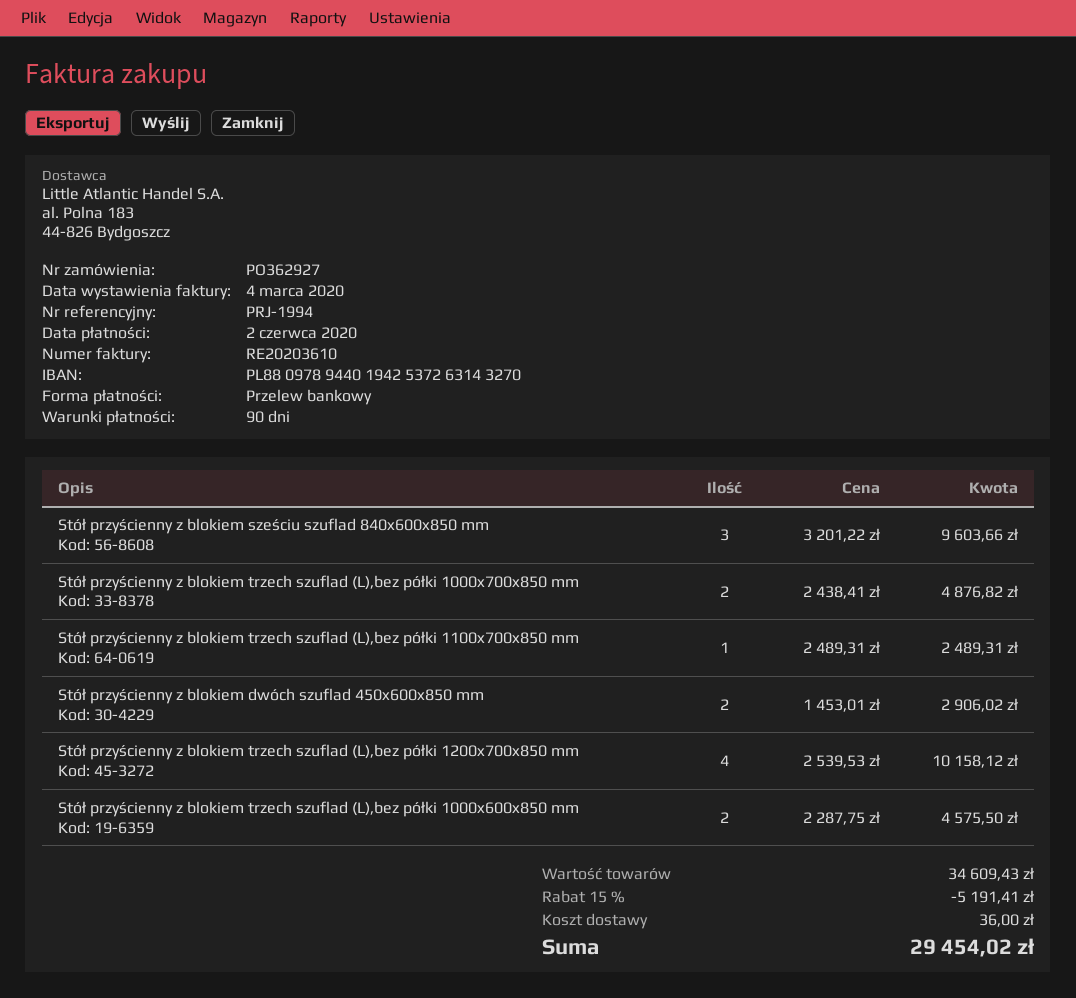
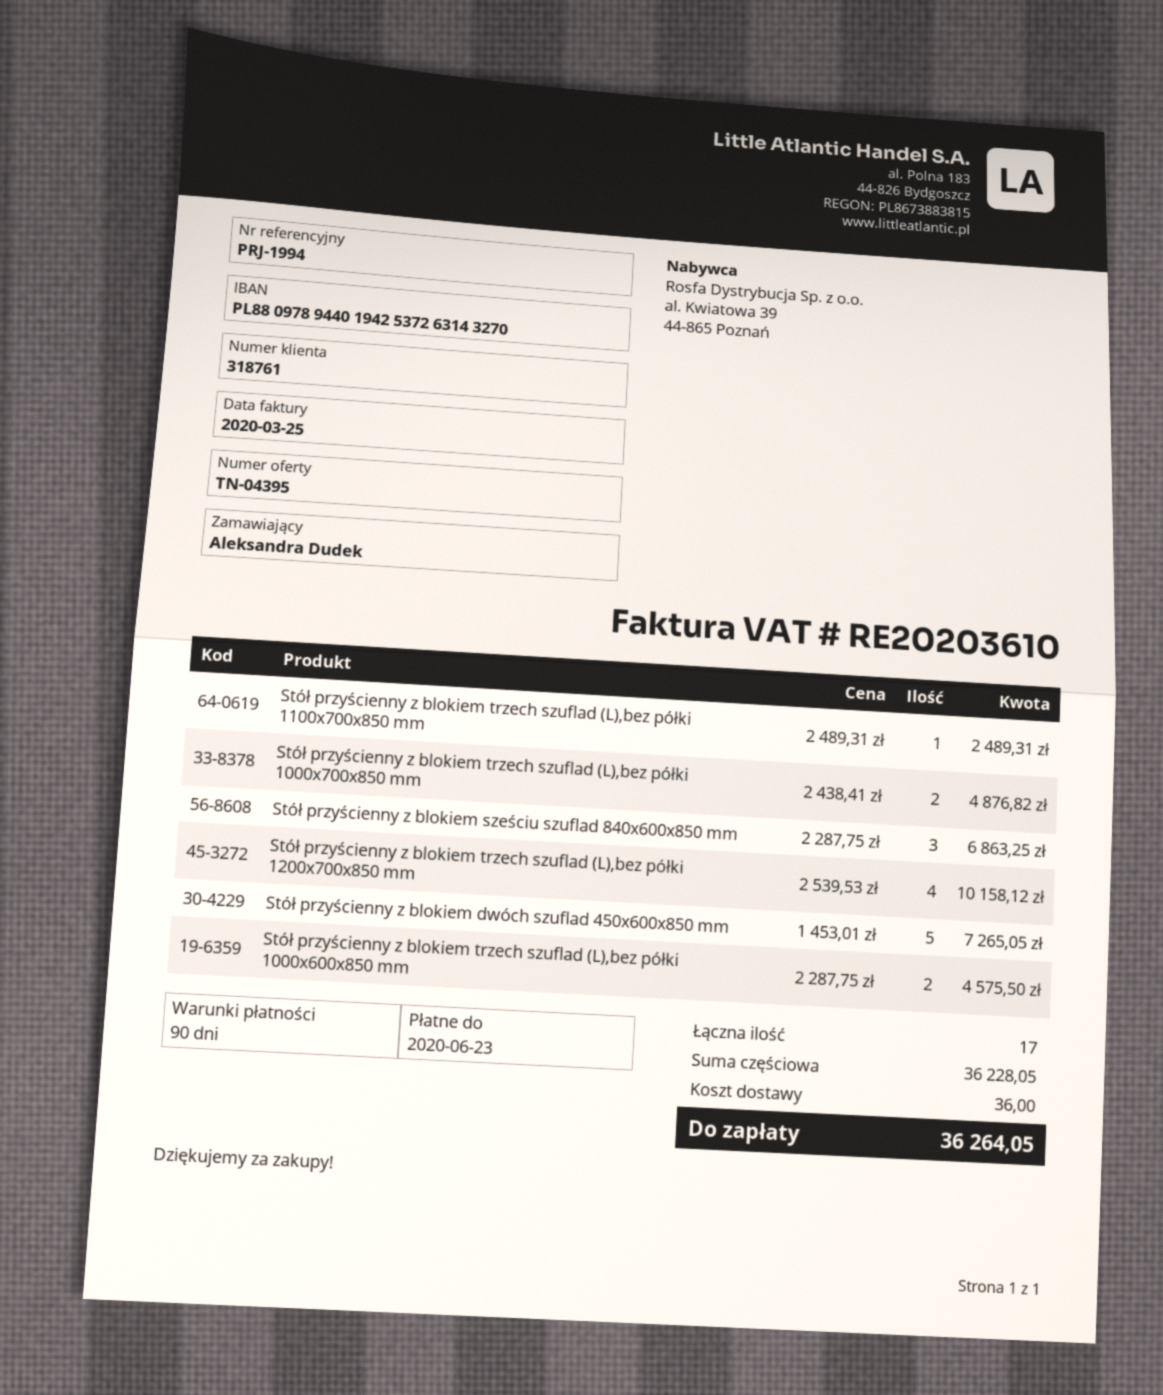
invoice date: 2020-03-04 -> 2020-03-25
due date: 2020-06-02 -> 2020-06-23
Stół przyścienny z blokiem sześciu szuflad 840x600x850 mm: 3 x 3201.22 = 9603.66 -> 3 x 2287.75 = 6863.25
Stół przyścienny z blokiem dwóch szuflad 450x600x850 mm: 2 x 1453.01 = 2906.02 -> 5 x 1453.01 = 7265.05
subtotal: 34609.43 -> 36228.05
discount: 15% = 5191.41 -> none
total: 29454.02 -> 36264.05

